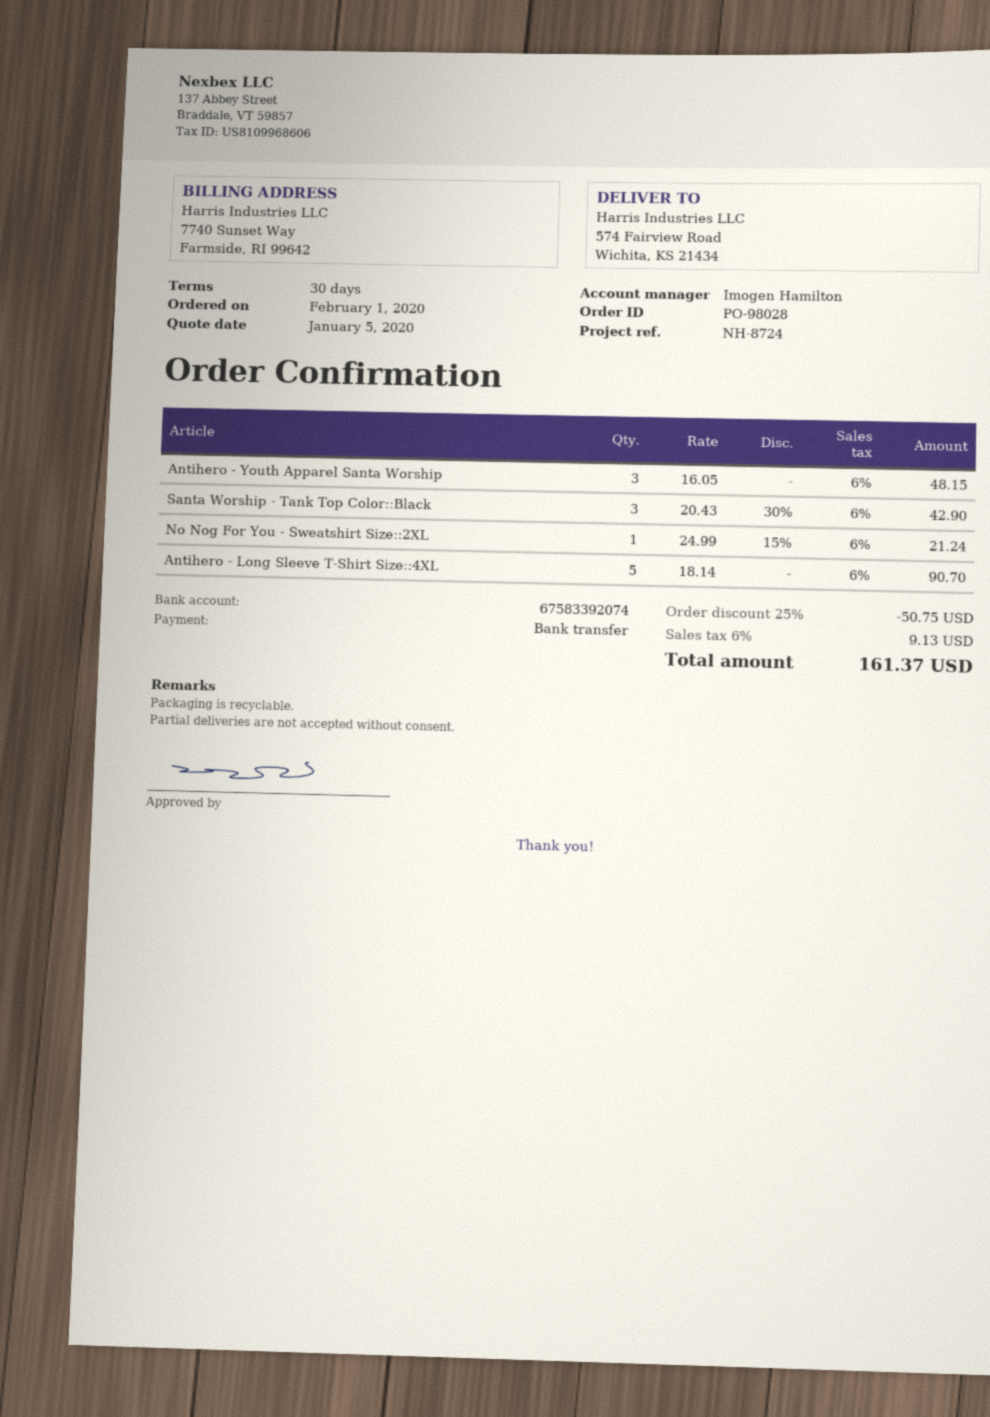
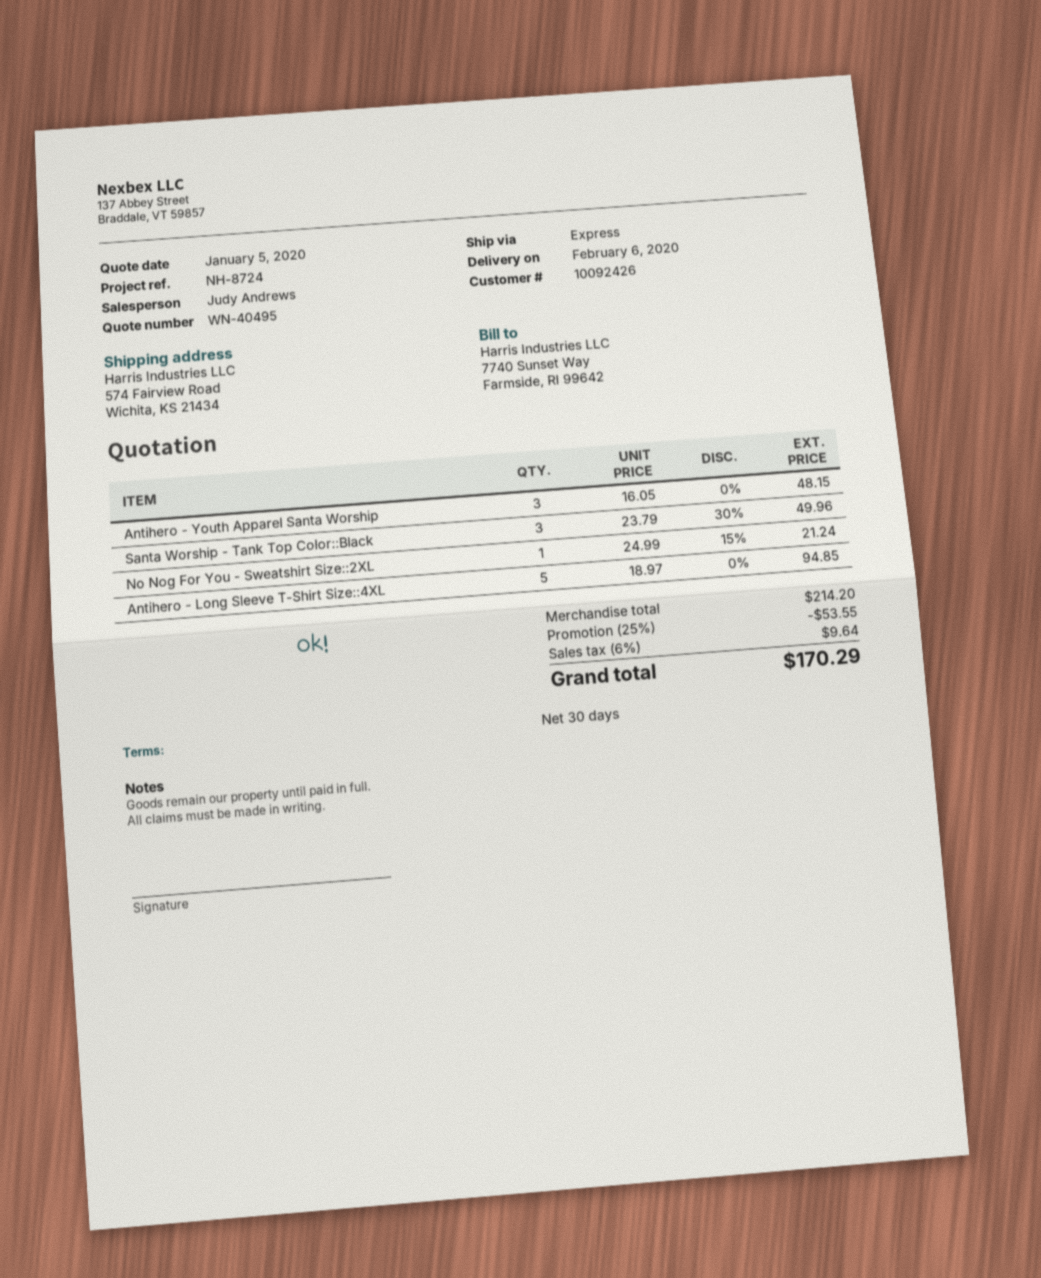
sales rep: Imogen Hamilton -> Judy Andrews
Santa Worship - Tank Top Color::Black: 3 x 20.43 - 30% = 42.90 -> 3 x 23.79 - 30% = 49.96
Antihero - Long Sleeve T-Shirt Size::4XL: 5 x 18.14 = 90.70 -> 5 x 18.97 = 94.85
discount: 25% = 50.75 -> 25% = 53.55
tax: 6% = 9.13 -> 6% = 9.64
total: 161.37 -> 170.29

